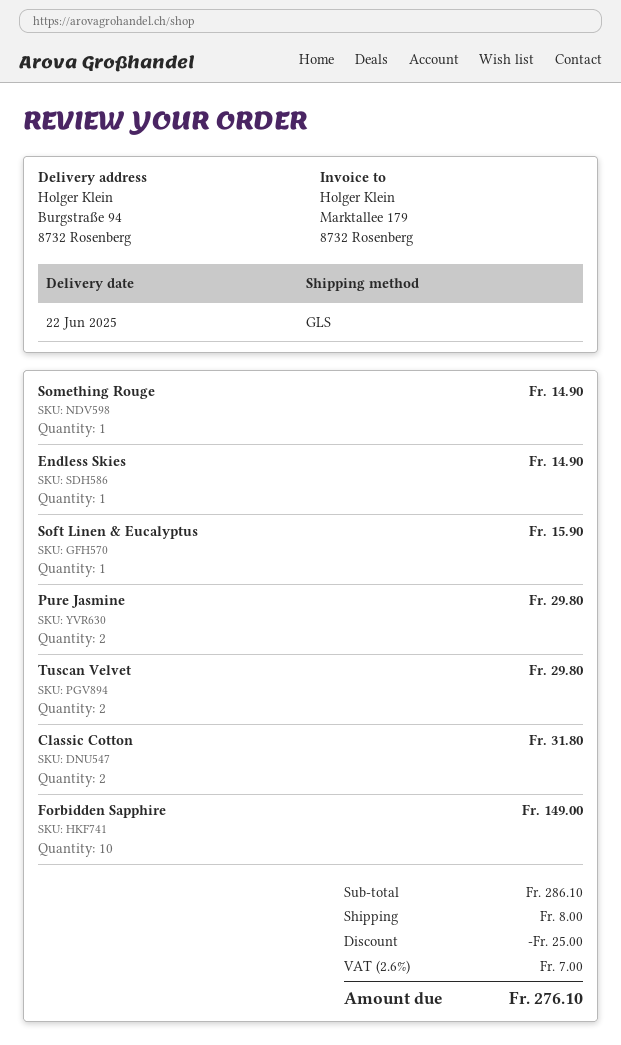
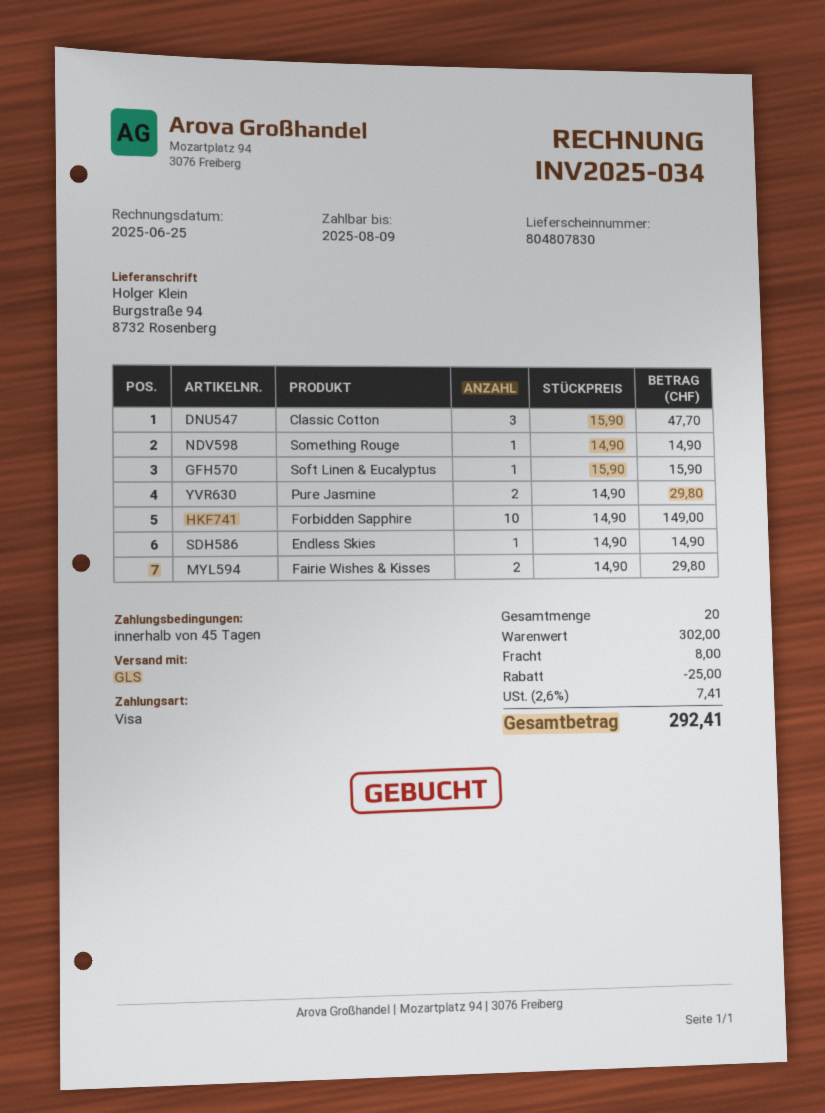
Tuscan Velvet: 2 for 29.80 -> none
Classic Cotton: 2 for 31.80 -> 3 for 47.70
Fairie Wishes & Kisses: none -> 2 for 29.80
subtotal: 286.10 -> 302.00
tax: 2.6% = 7.00 -> 2.6% = 7.41
total: 276.10 -> 292.41

